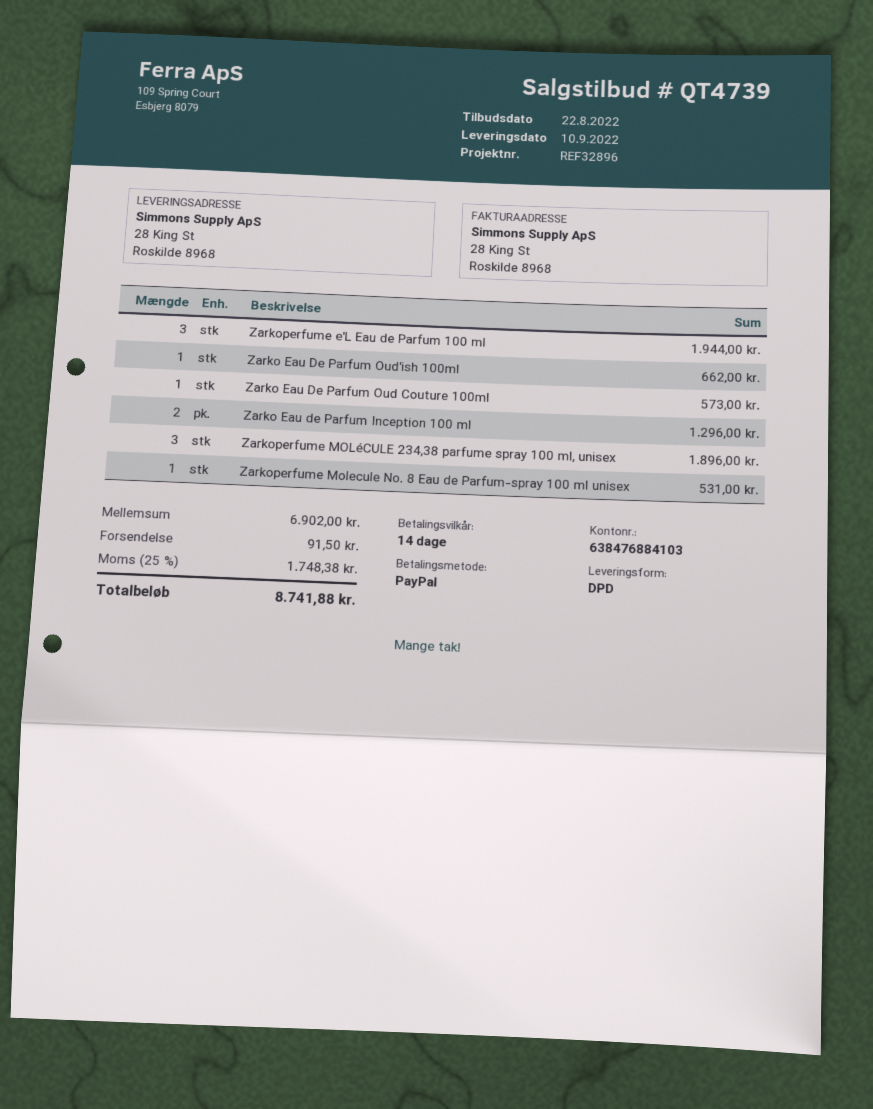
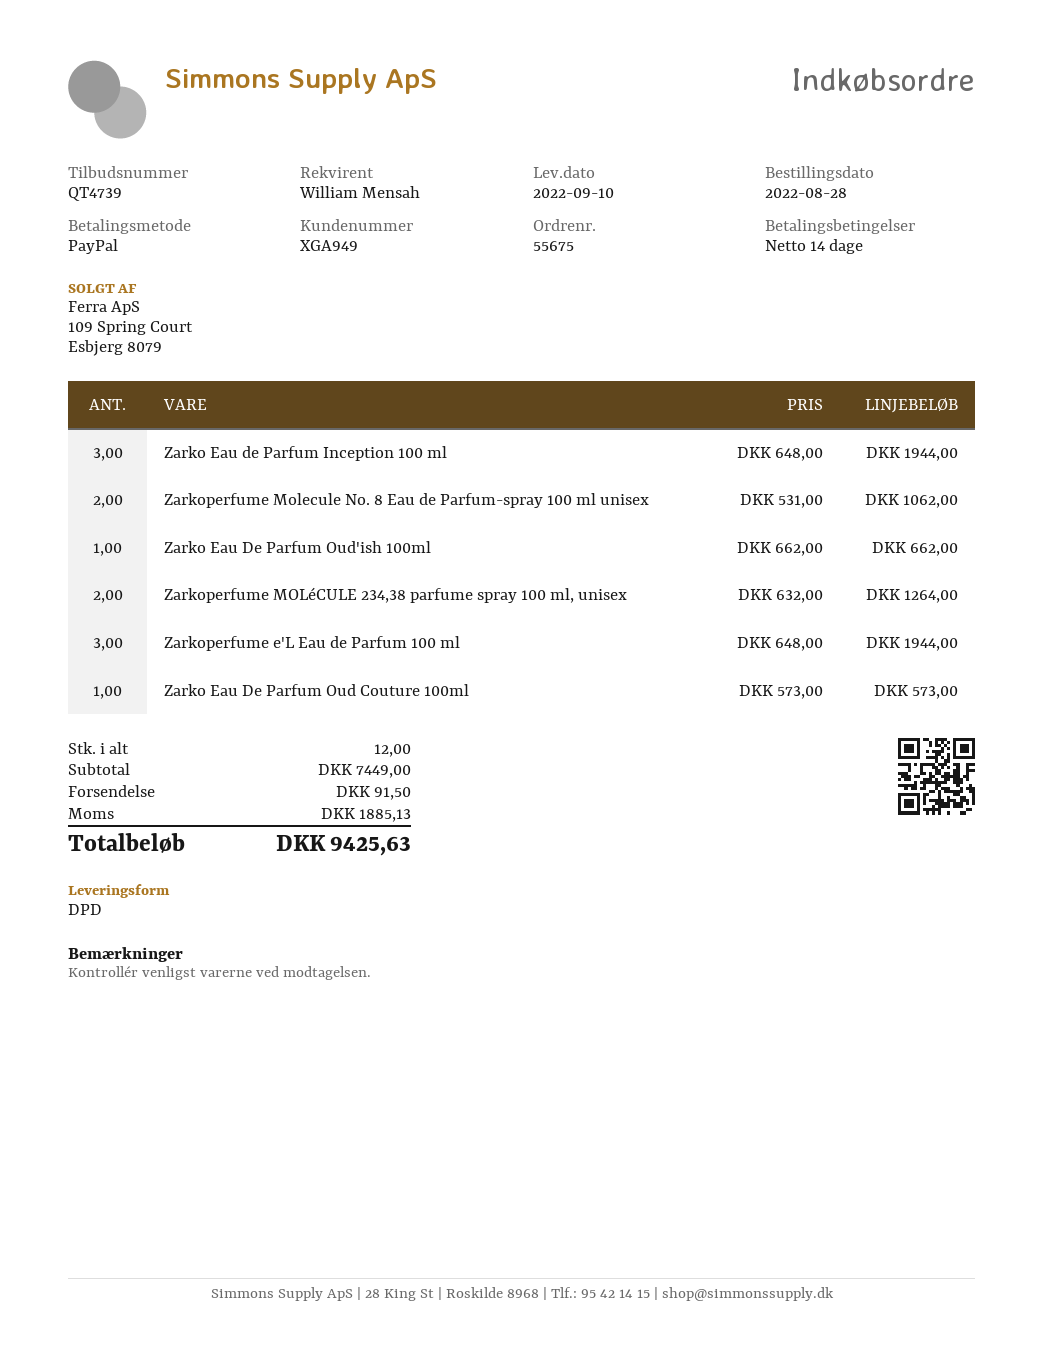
Zarko Eau de Parfum Inception 100 ml: 2 for 1296.00 -> 3 for 1944.00
Zarkoperfume MOLéCULE 234,38 parfume spray 100 ml, unisex: 3 for 1896.00 -> 2 for 1264.00
Zarkoperfume Molecule No. 8 Eau de Parfum-spray 100 ml unisex: 1 for 531.00 -> 2 for 1062.00
subtotal: 6902.00 -> 7449.00
tax: 1748.38 -> 1885.13
total: 8741.88 -> 9425.63

